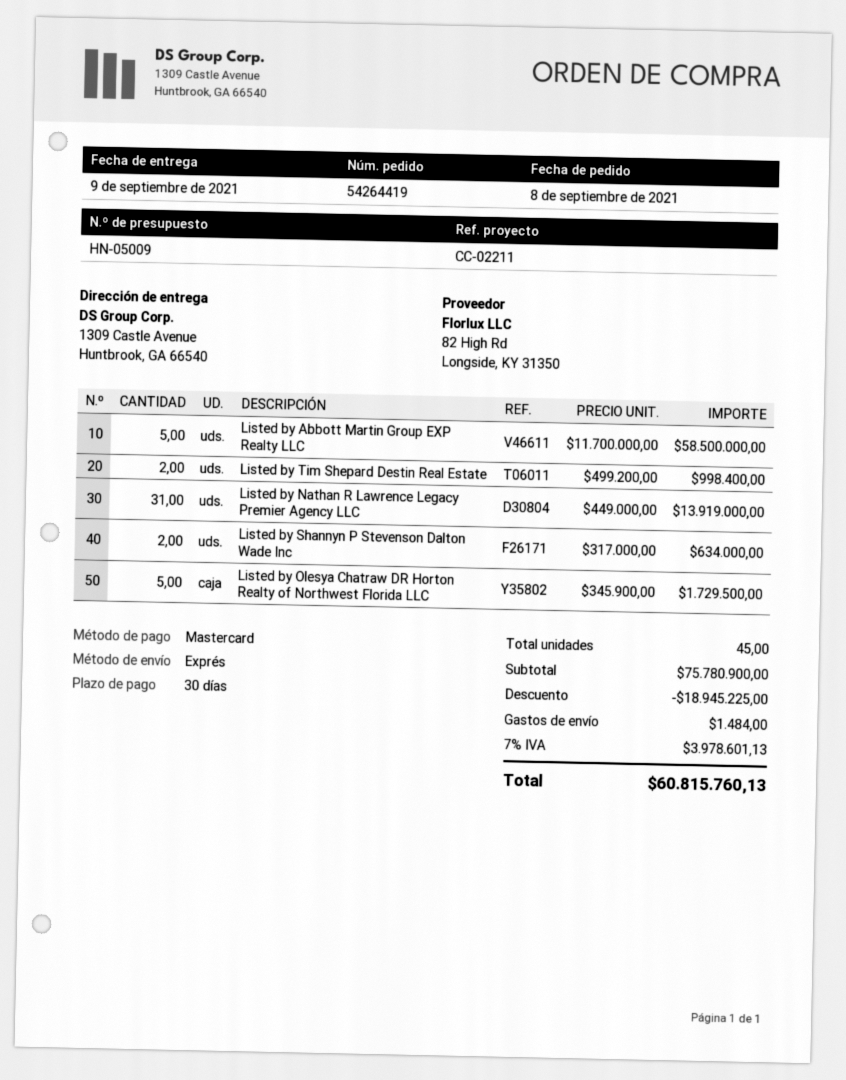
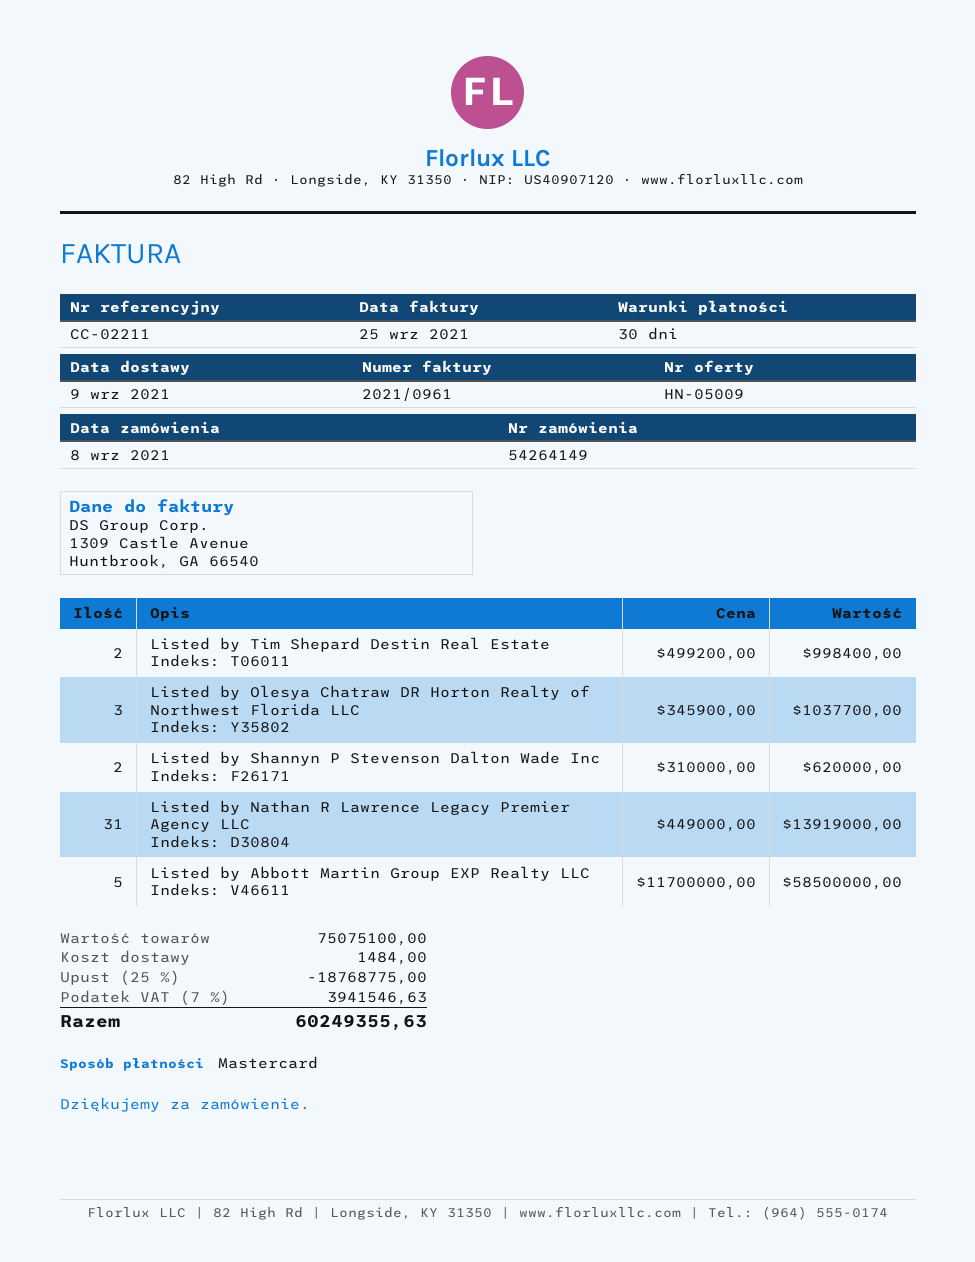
order number: 54264419 -> 54264149
Listed by Shannyn P Stevenson Dalton Wade Inc: 2 x 317000.00 = 634000.00 -> 2 x 310000.00 = 620000.00
Listed by Olesya Chatraw DR Horton Realty of Northwest Florida LLC: 5 x 345900.00 = 1729500.00 -> 3 x 345900.00 = 1037700.00
subtotal: 75780900.00 -> 75075100.00
discount: 18945225.00 -> 18768775.00
tax: 7% = 3978601.13 -> 7% = 3941546.63
total: 60815760.13 -> 60249355.63

